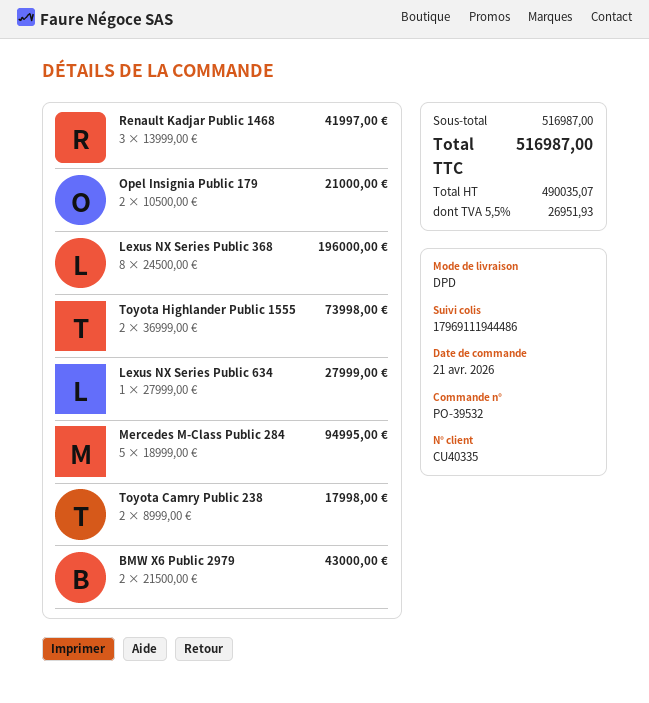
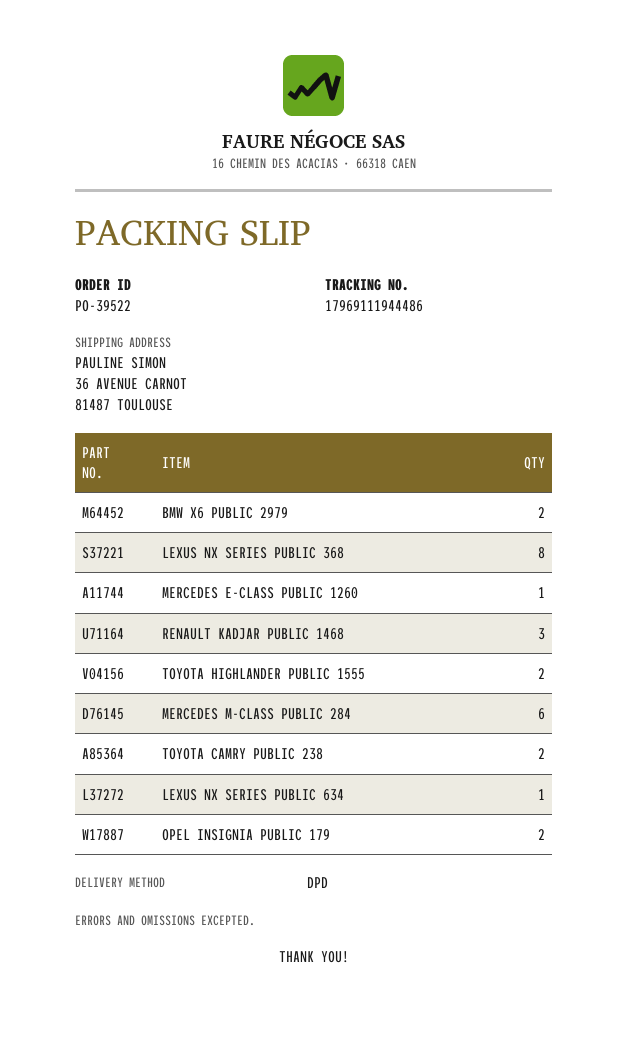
order number: PO-39532 -> PO-39522
Mercedes M-Class Public 284: 5 -> 6
MERCEDES E-CLASS PUBLIC 1260: none -> 1

